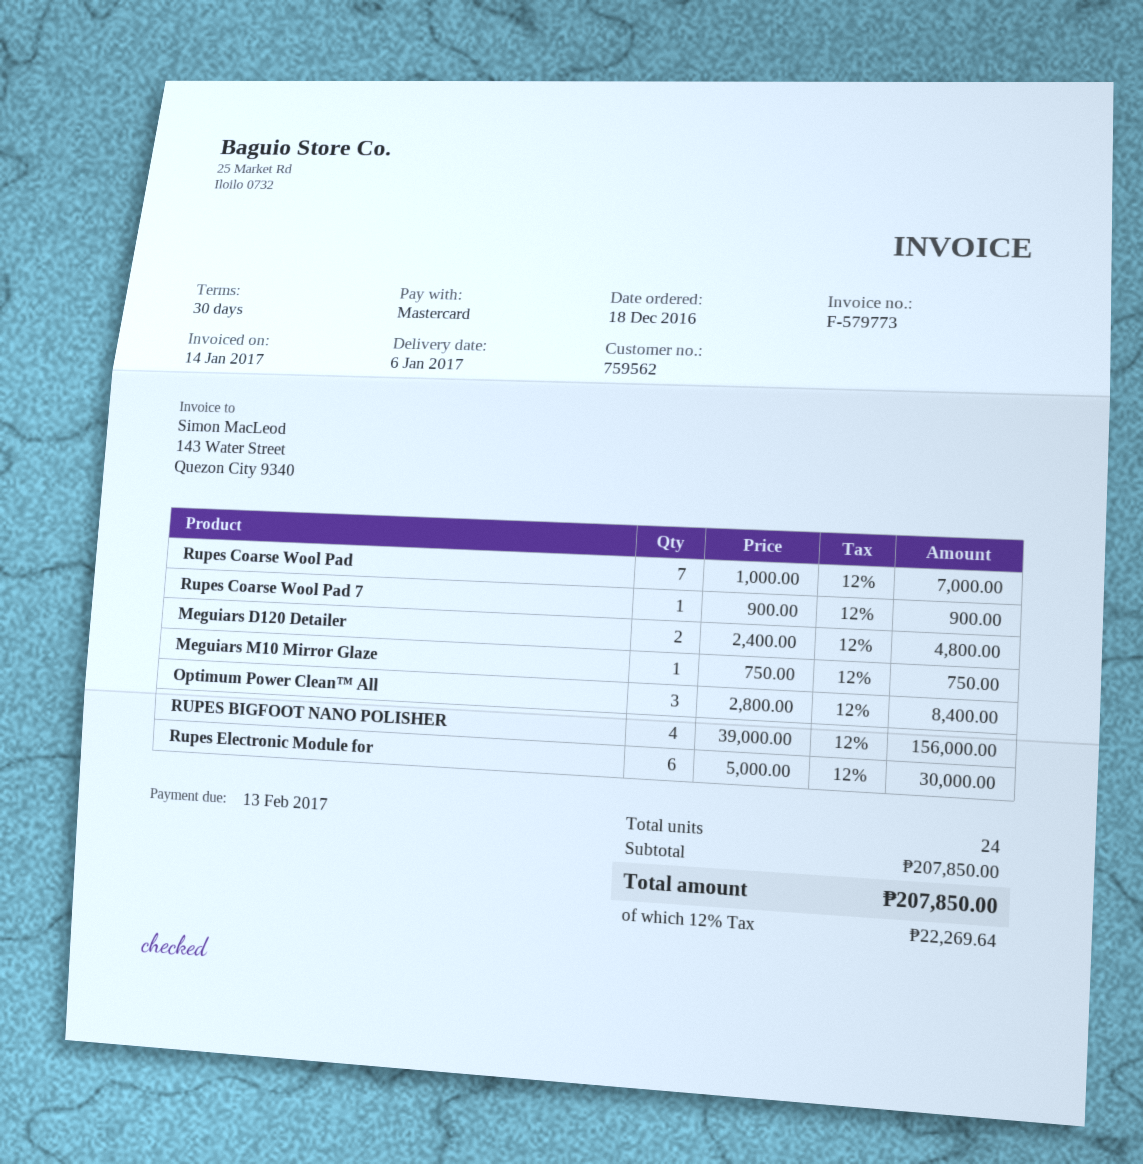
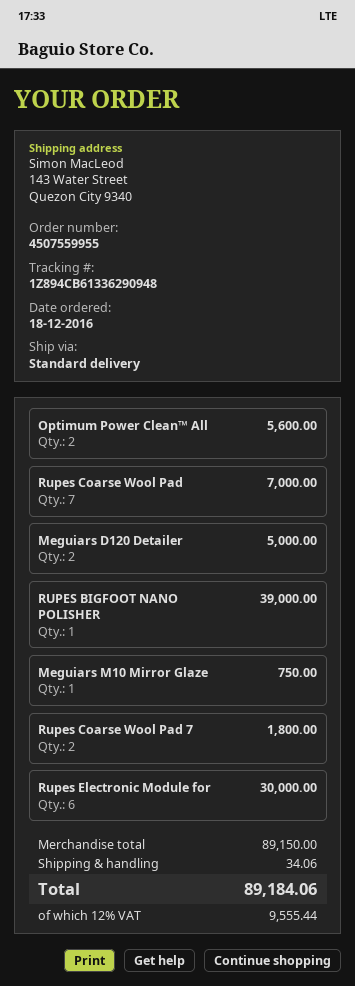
Rupes Coarse Wool Pad 7: 1 for 900.00 -> 2 for 1800.00
Meguiars D120 Detailer: 2 for 4800.00 -> 2 for 5000.00
Optimum Power Clean™ All: 3 for 8400.00 -> 2 for 5600.00
RUPES BIGFOOT NANO POLISHER: 4 for 156000.00 -> 1 for 39000.00
subtotal: 207850.00 -> 89150.00
shipping: none -> 34.06
tax: 12% = 22269.64 -> 12% = 9555.44
total: 207850.00 -> 89184.06

